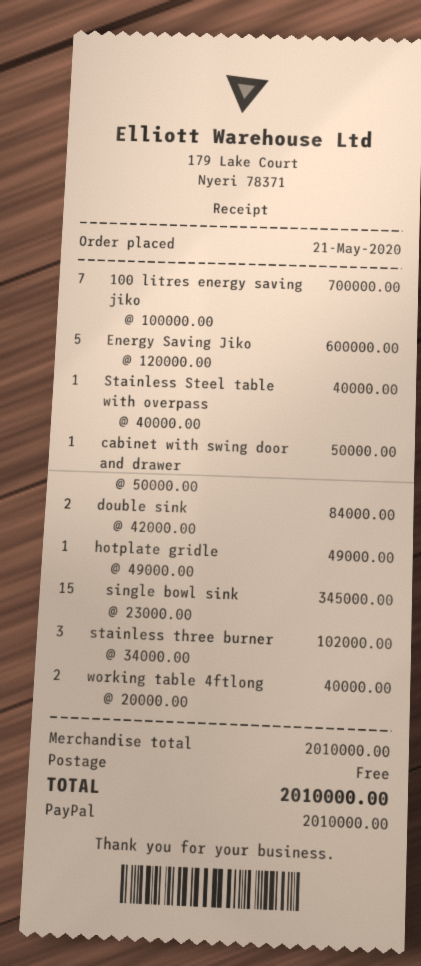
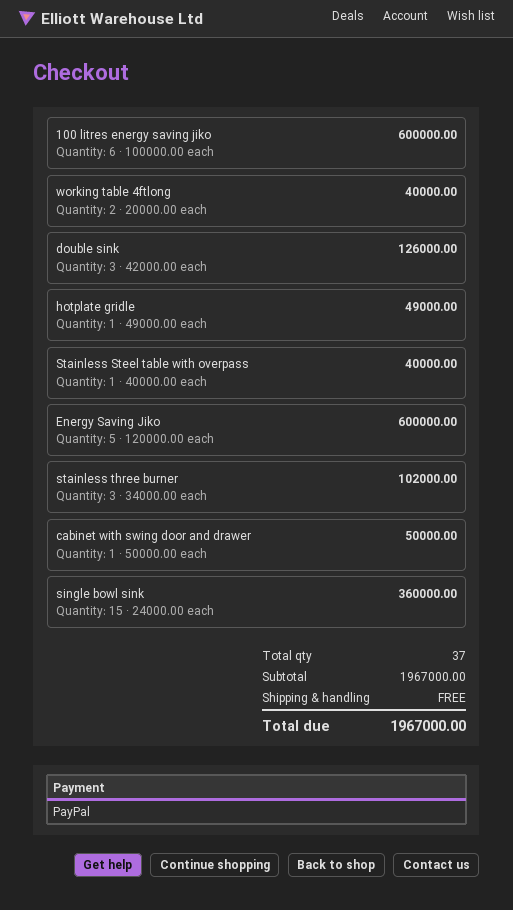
100 litres energy saving jiko: 7 x 100000.00 = 700000.00 -> 6 x 100000.00 = 600000.00
double sink: 2 x 42000.00 = 84000.00 -> 3 x 42000.00 = 126000.00
single bowl sink: 15 x 23000.00 = 345000.00 -> 15 x 24000.00 = 360000.00
subtotal: 2010000.00 -> 1967000.00
total: 2010000.00 -> 1967000.00

